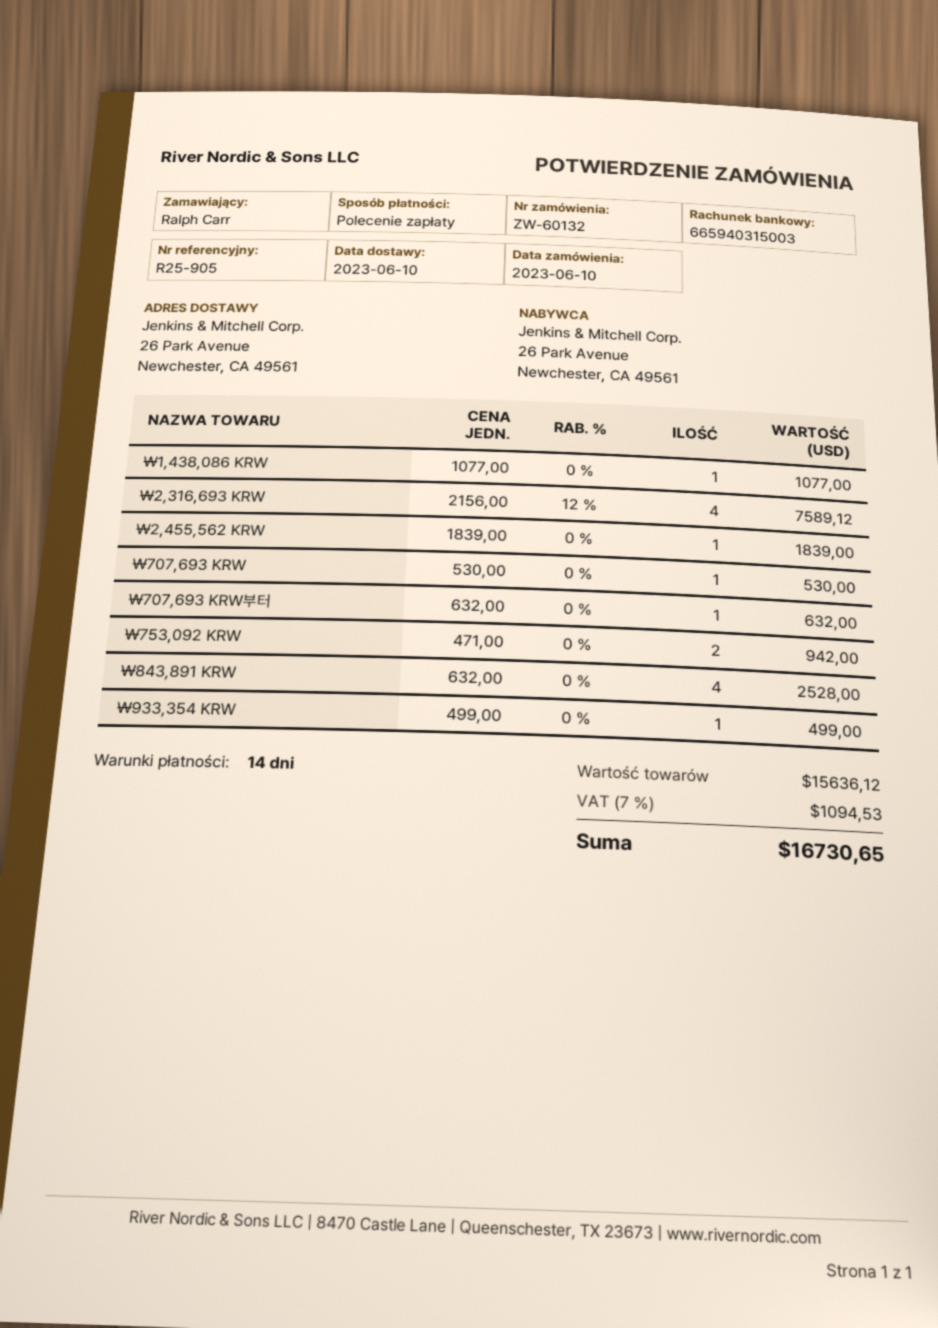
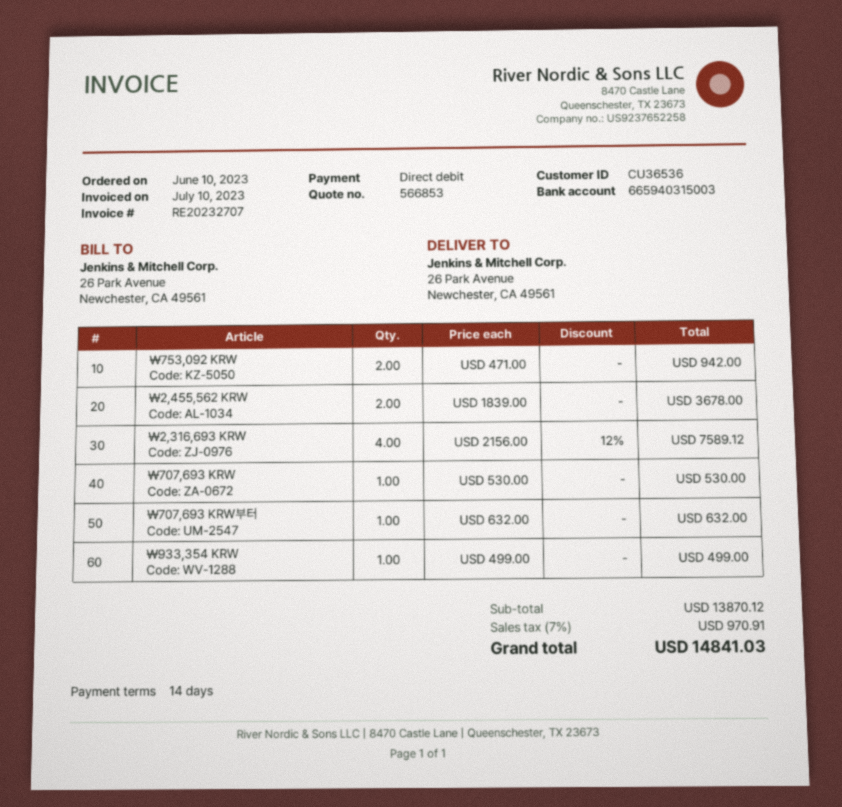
₩1,438,086 KRW: 1 x 1077.00 = 1077.00 -> none
₩2,455,562 KRW: 1 x 1839.00 = 1839.00 -> 2 x 1839.00 = 3678.00
₩843,891 KRW: 4 x 632.00 = 2528.00 -> none
subtotal: 15636.12 -> 13870.12
tax: 7% = 1094.53 -> 7% = 970.91
total: 16730.65 -> 14841.03

